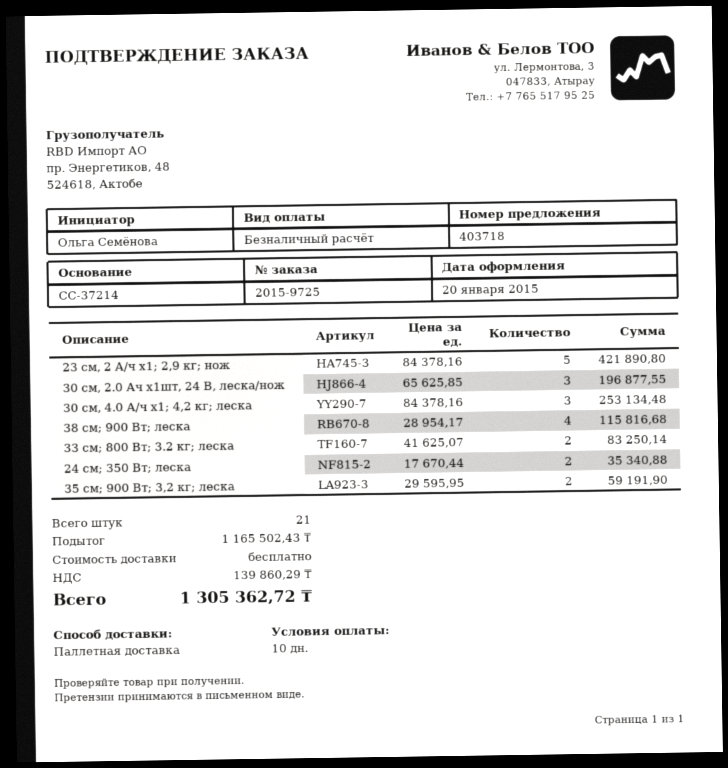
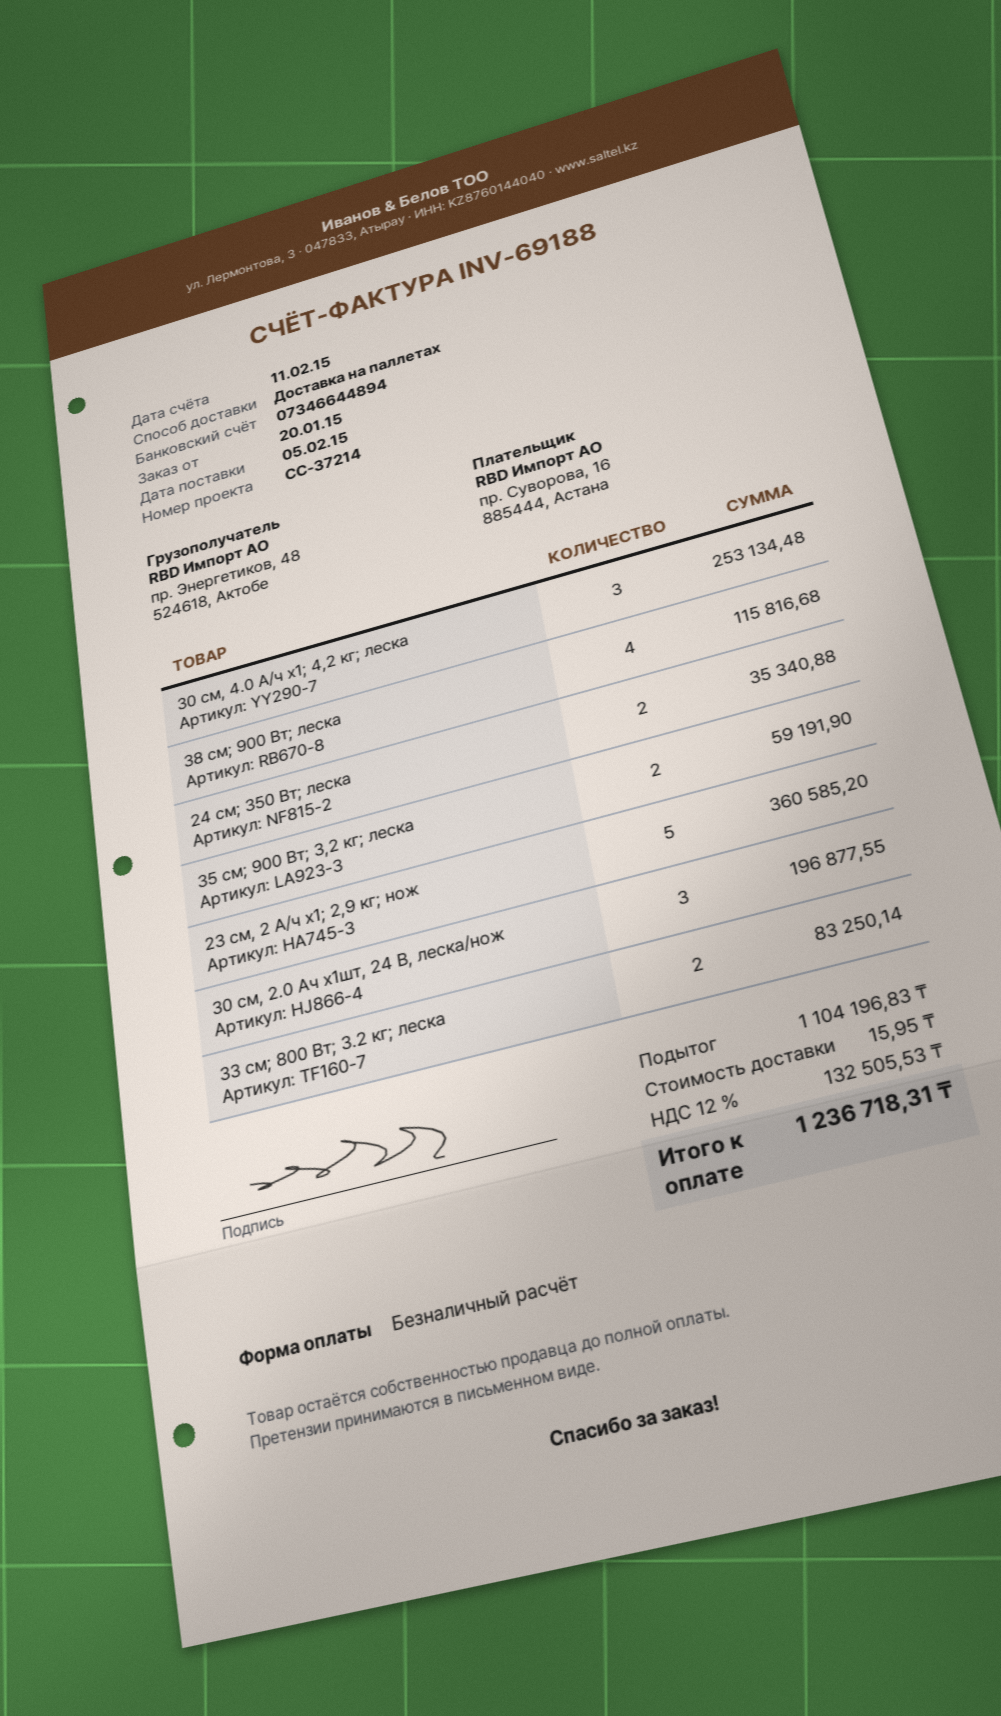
23 см, 2 А/ч x1; 2,9 кг; нож: 5 for 421890.80 -> 5 for 360585.20
subtotal: 1165502.43 -> 1104196.83
shipping: 0.00 -> 15.95
tax: 139860.29 -> 132505.53
total: 1305362.72 -> 1236718.31

